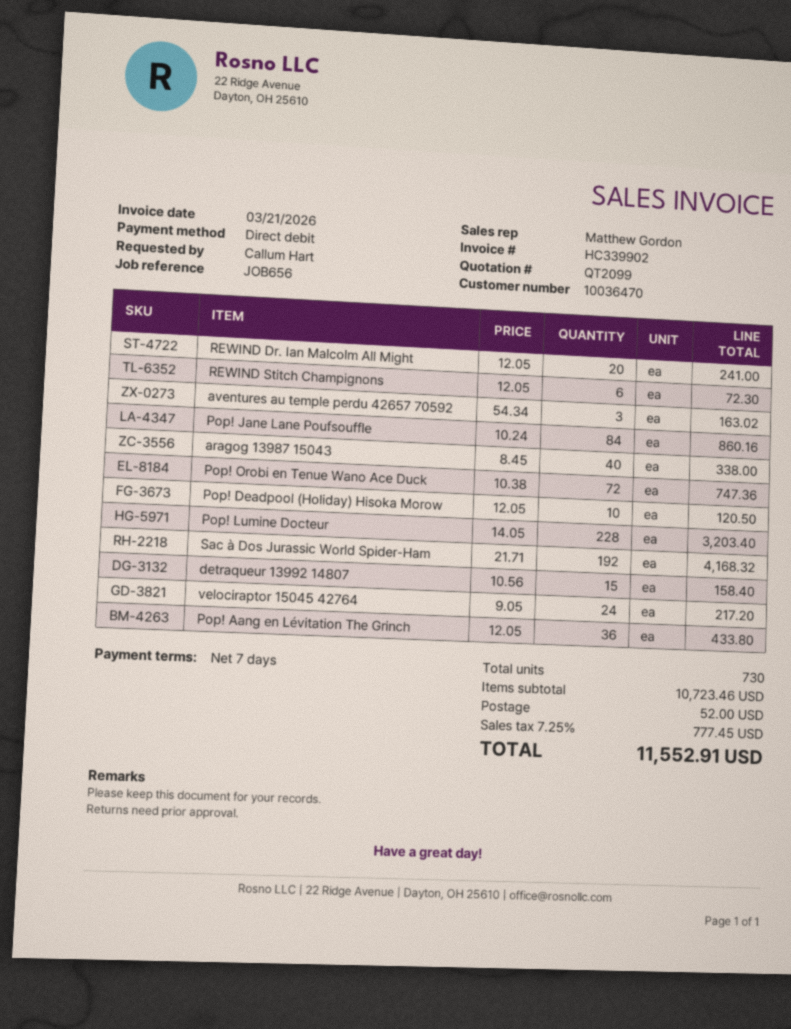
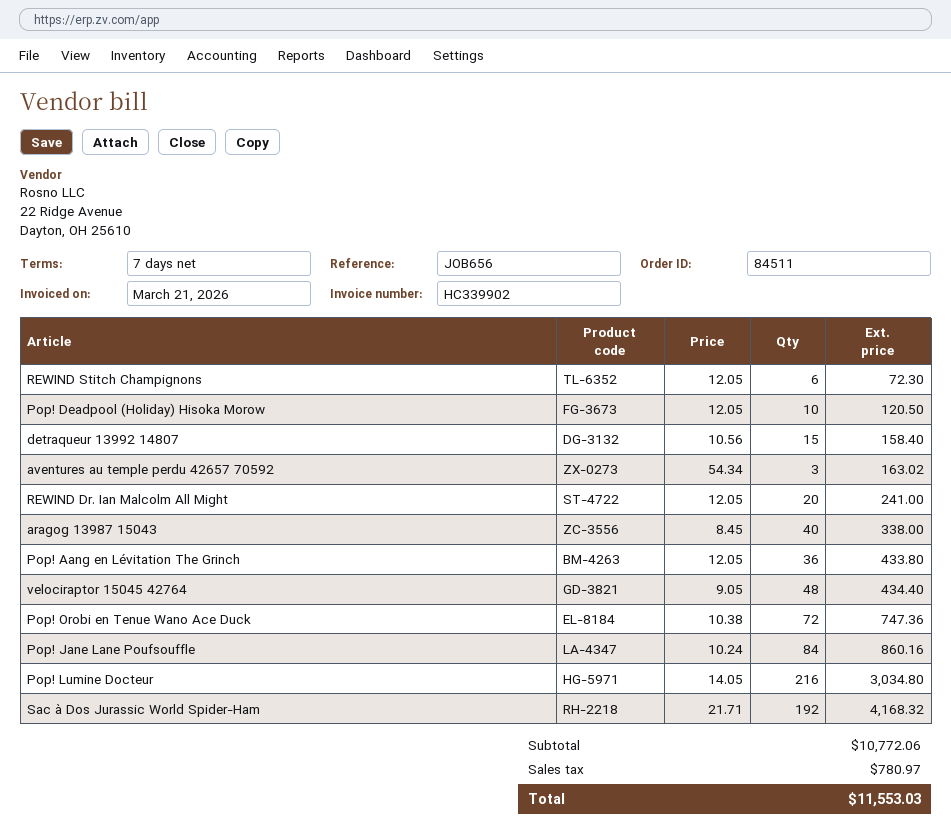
Pop! Lumine Docteur: 228 x 14.05 = 3203.40 -> 216 x 14.05 = 3034.80
velociraptor 15045 42764: 24 x 9.05 = 217.20 -> 48 x 9.05 = 434.40
subtotal: 10723.46 -> 10772.06
shipping: 52.00 -> none
tax: 777.45 -> 780.97
total: 11552.91 -> 11553.03

